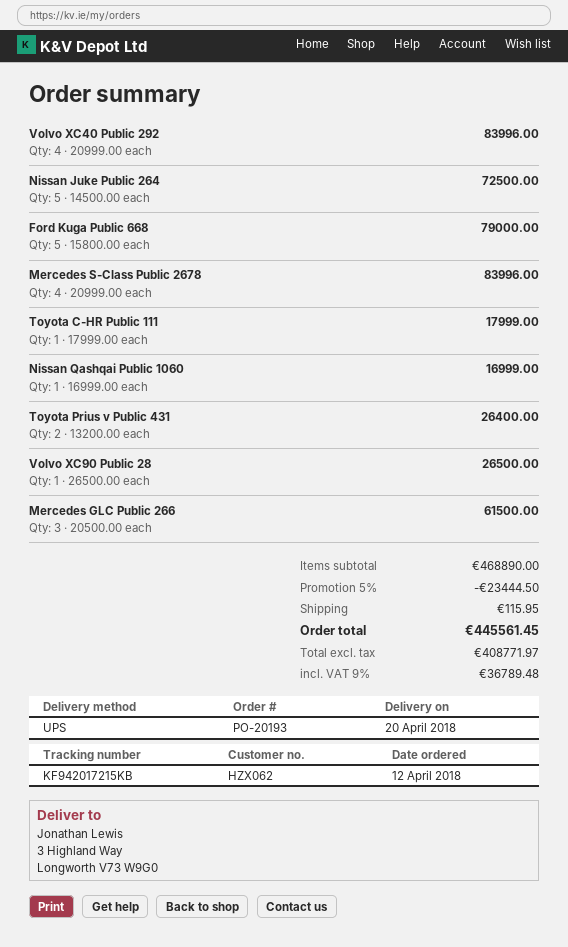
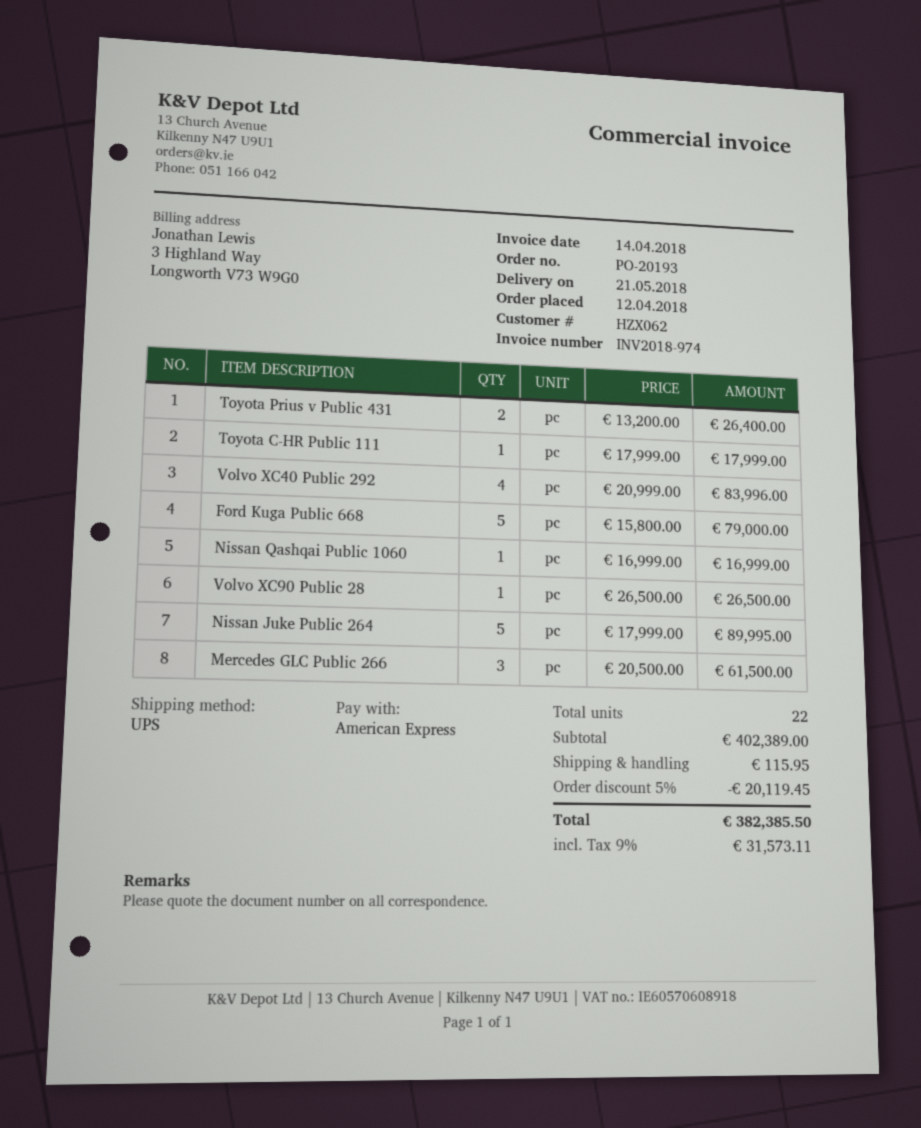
delivery date: 2018-04-20 -> 2018-05-21
Nissan Juke Public 264: 5 x 14500.00 = 72500.00 -> 5 x 17999.00 = 89995.00
Mercedes S-Class Public 2678: 4 x 20999.00 = 83996.00 -> none
subtotal: 468890.00 -> 402389.00
discount: 5% = 23444.50 -> 5% = 20119.45
tax: 9% = 36789.48 -> 9% = 31573.11
total: 445561.45 -> 382385.50

